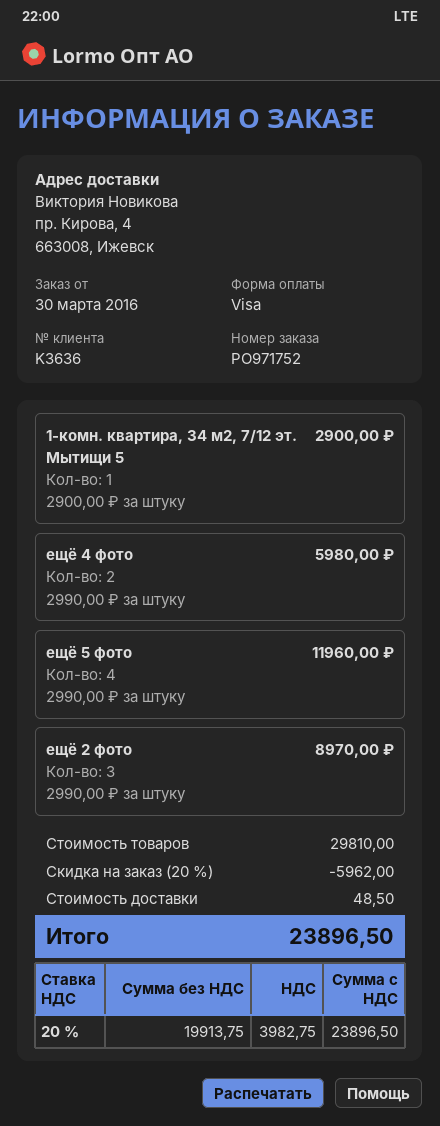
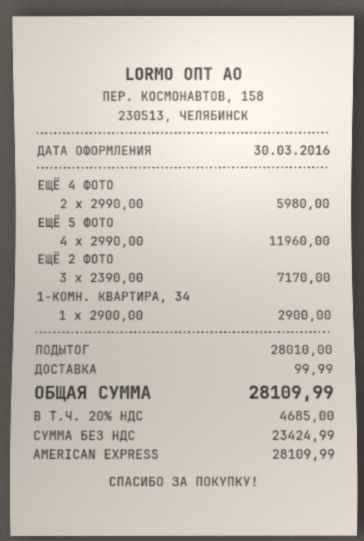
payment method: Visa -> American Express
ещё 2 фото: 3 x 2990.00 = 8970.00 -> 3 x 2390.00 = 7170.00
subtotal: 29810.00 -> 28010.00
discount: 20% = 5962.00 -> none
shipping: 48.50 -> 99.99
net: 19913.75 -> 23424.99
tax: 20% = 3982.75 -> 20% = 4685.00
total: 23896.50 -> 28109.99

